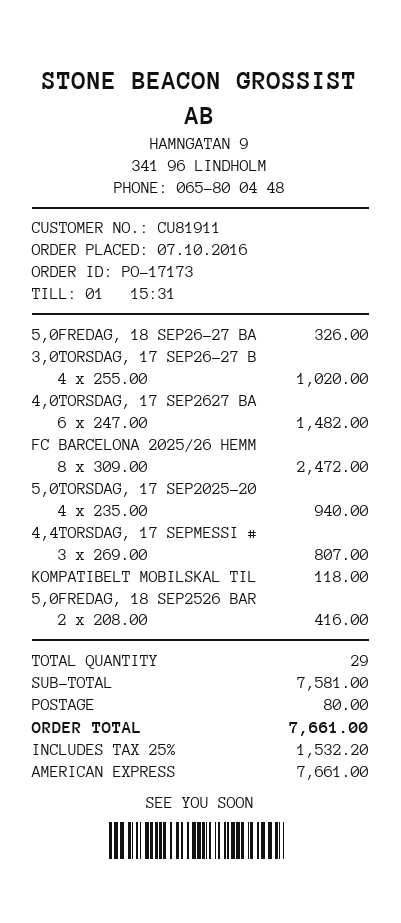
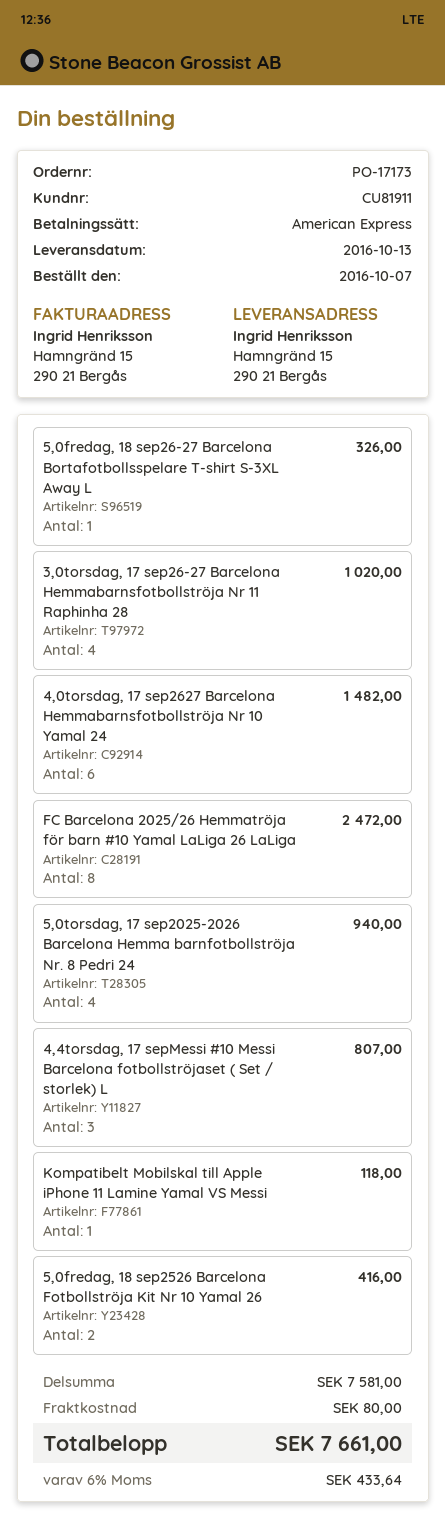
tax: 25% = 1532.20 -> 6% = 433.64

